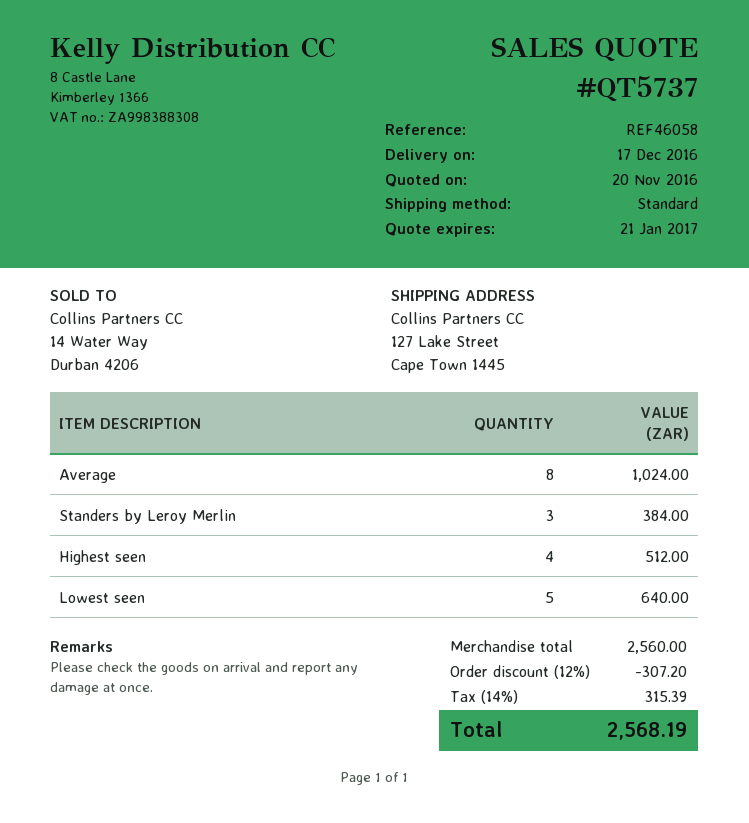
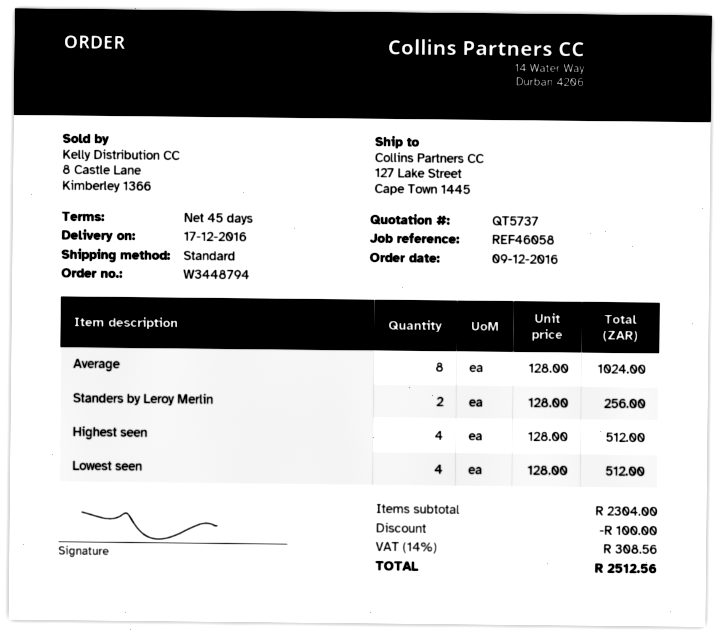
Standers by Leroy Merlin: 3 for 384.00 -> 2 for 256.00
Lowest seen: 5 for 640.00 -> 4 for 512.00
subtotal: 2560.00 -> 2304.00
discount: 307.20 -> 100.00
tax: 14% = 315.39 -> 14% = 308.56
total: 2568.19 -> 2512.56

